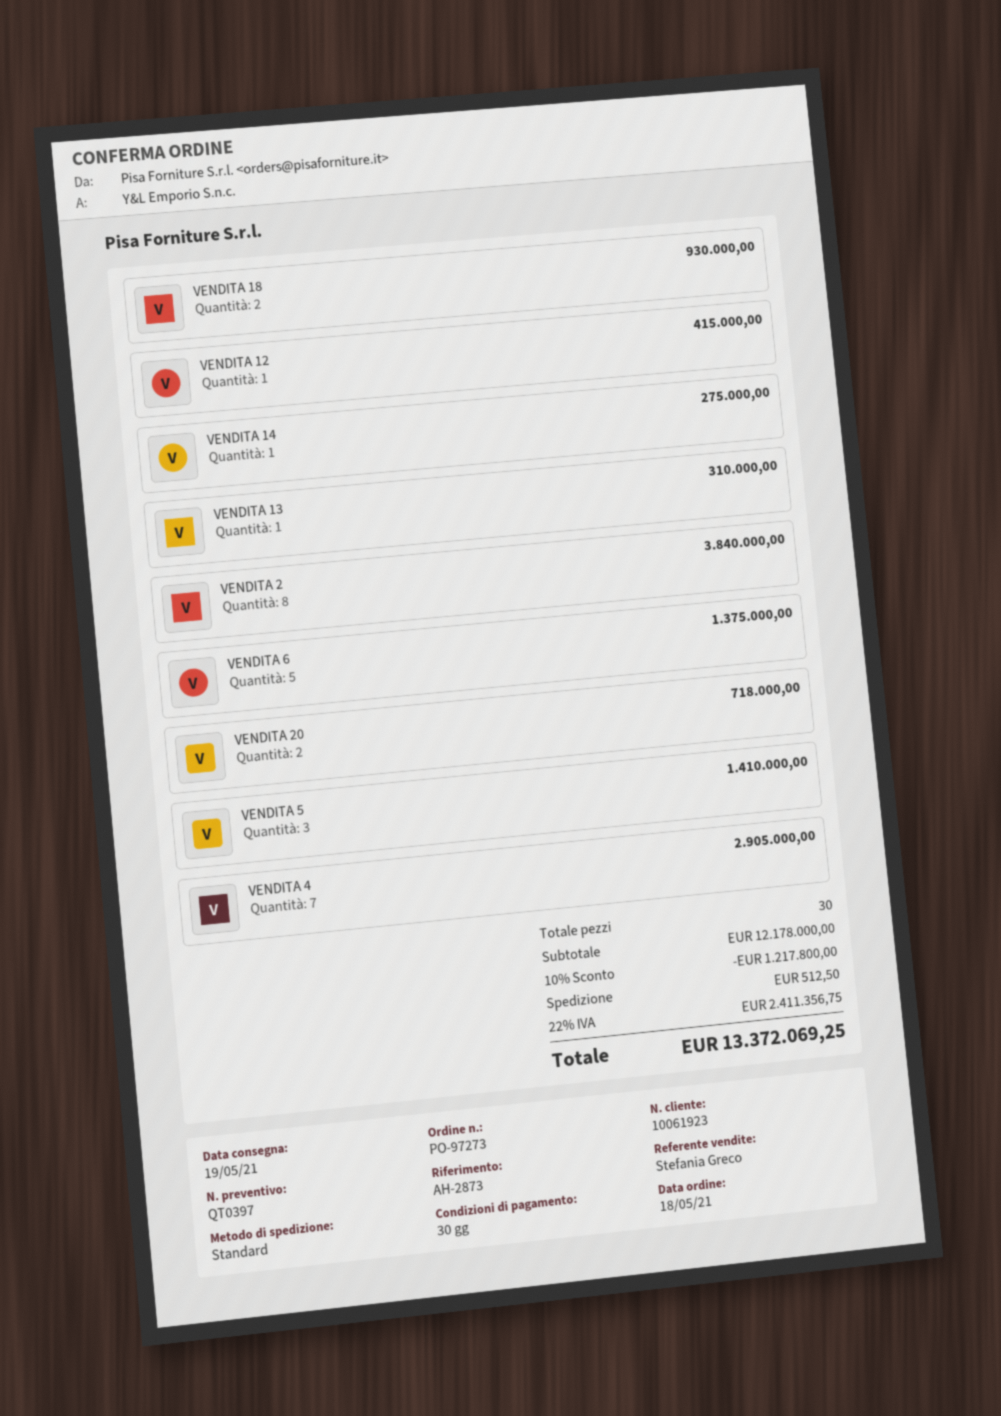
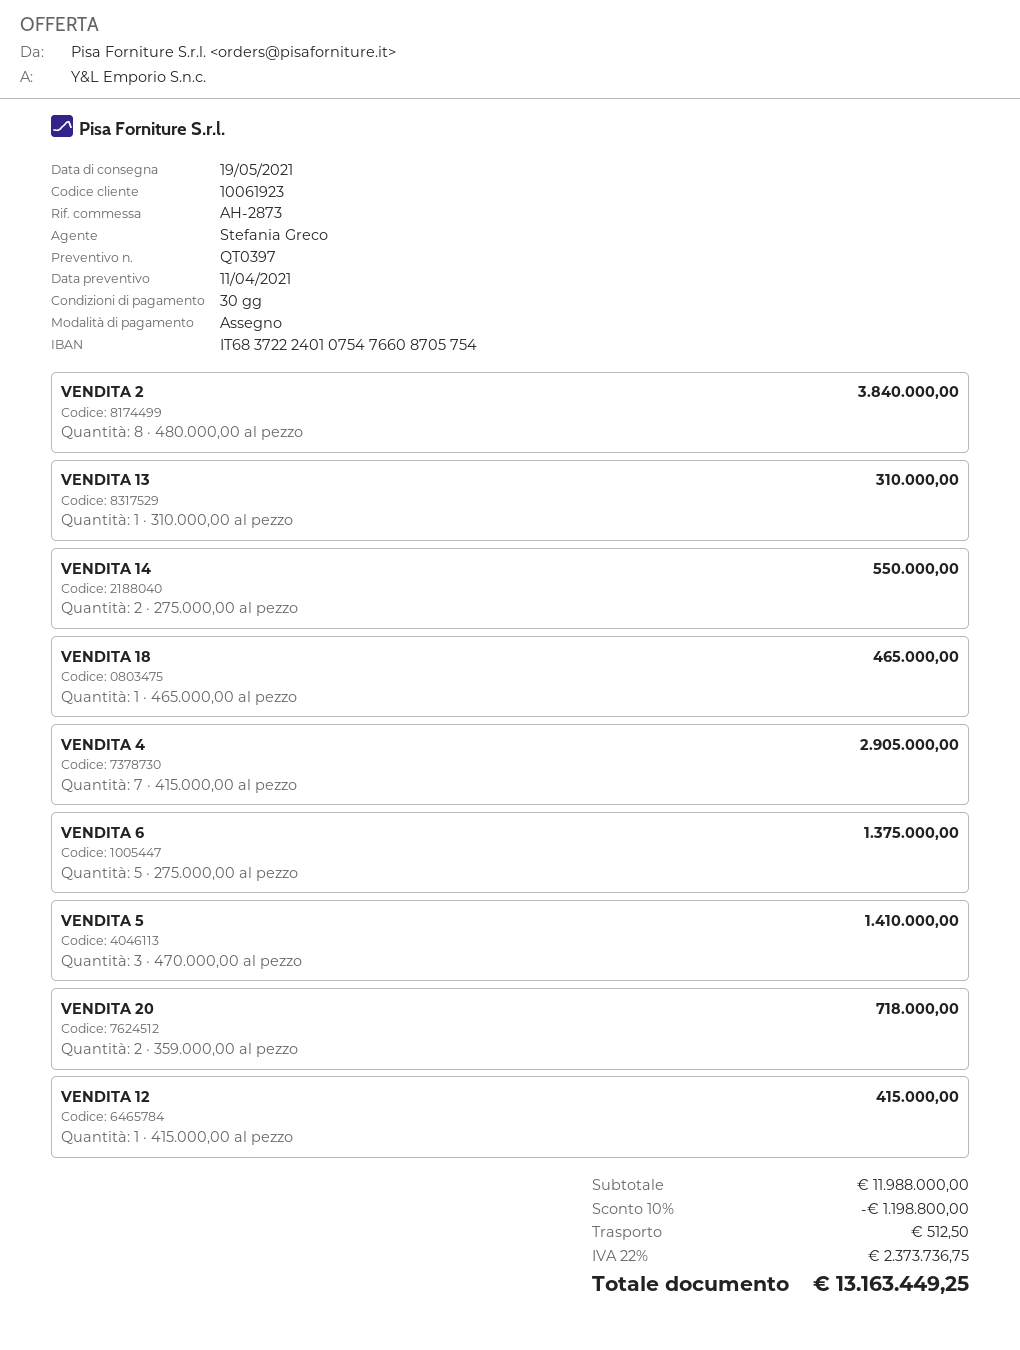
VENDITA 18: 2 for 930000.00 -> 1 for 465000.00
VENDITA 14: 1 for 275000.00 -> 2 for 550000.00
subtotal: 12178000.00 -> 11988000.00
discount: 10% = 1217800.00 -> 10% = 1198800.00
tax: 22% = 2411356.75 -> 22% = 2373736.75
total: 13372069.25 -> 13163449.25

